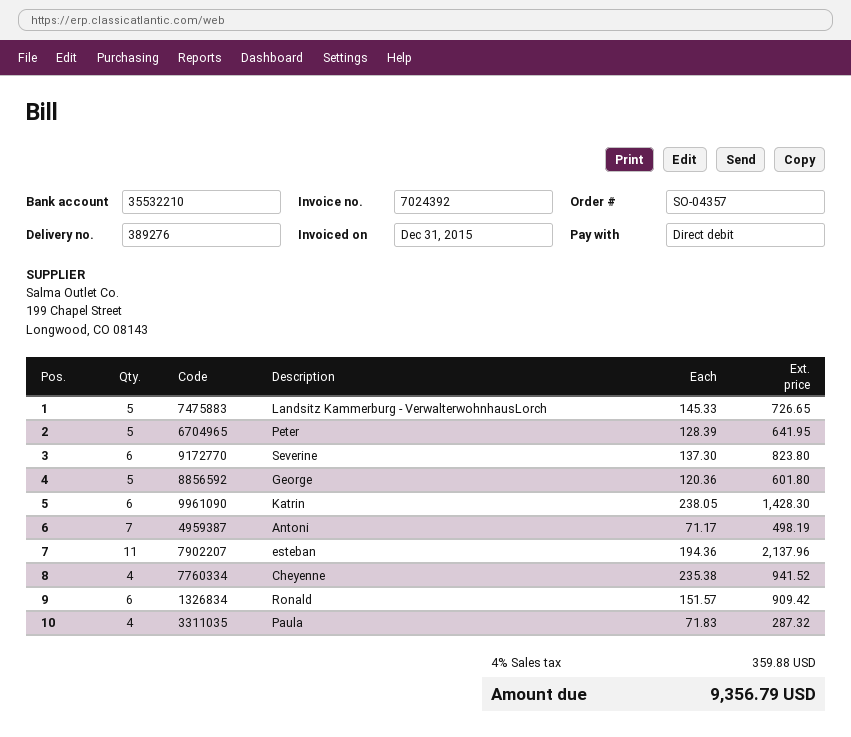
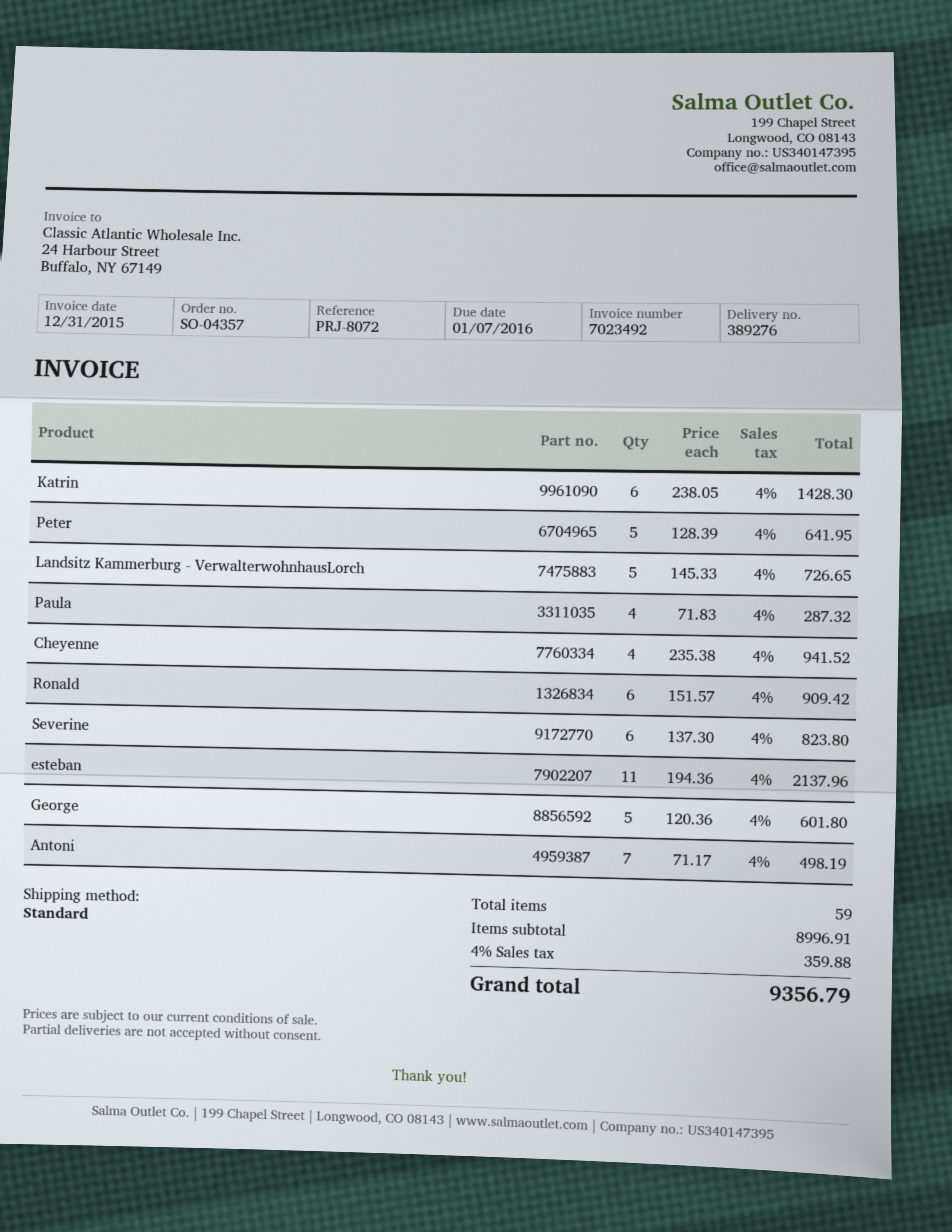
invoice number: 7024392 -> 7023492

